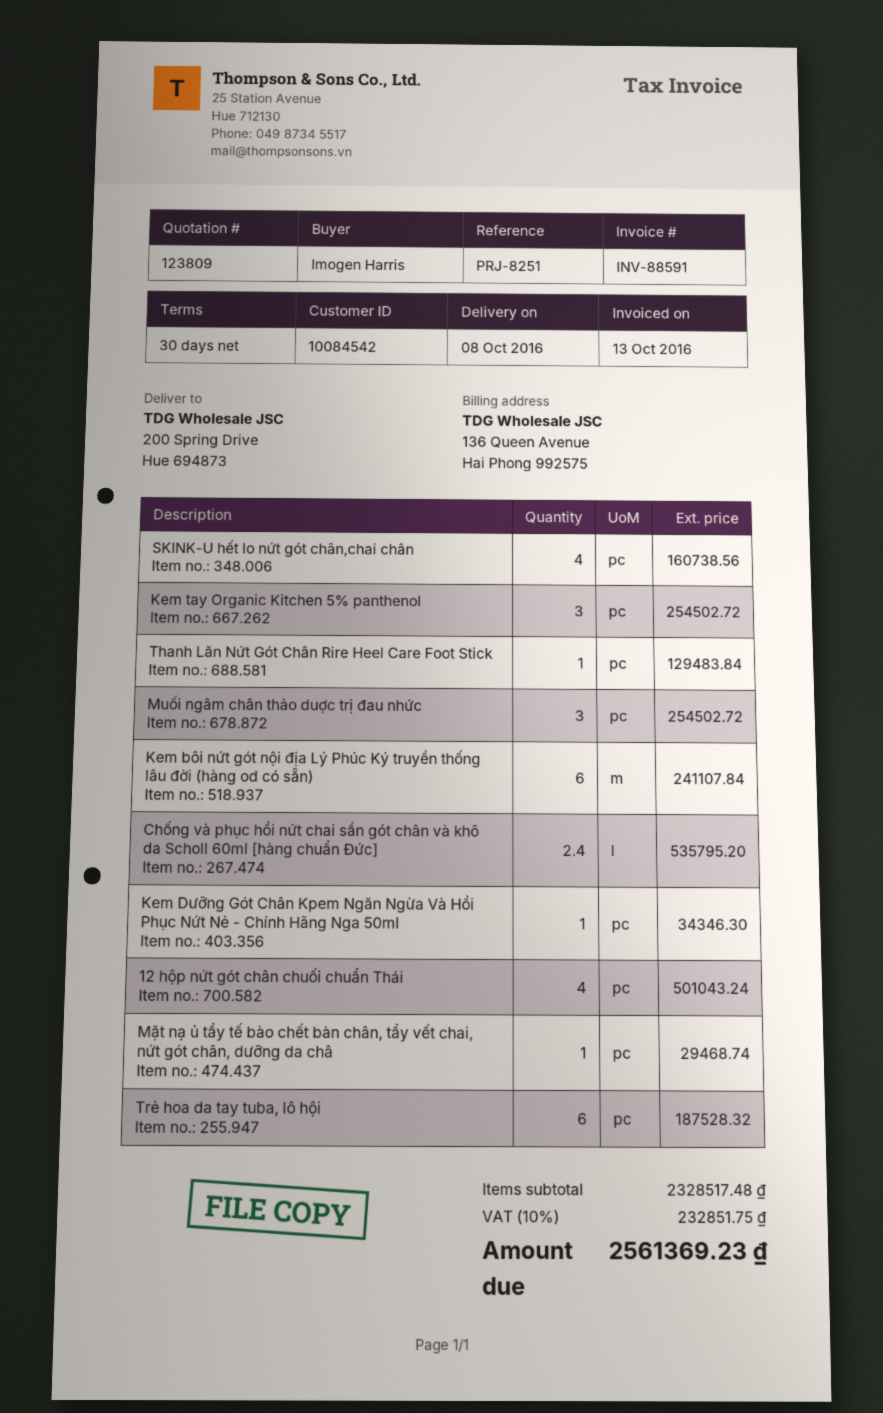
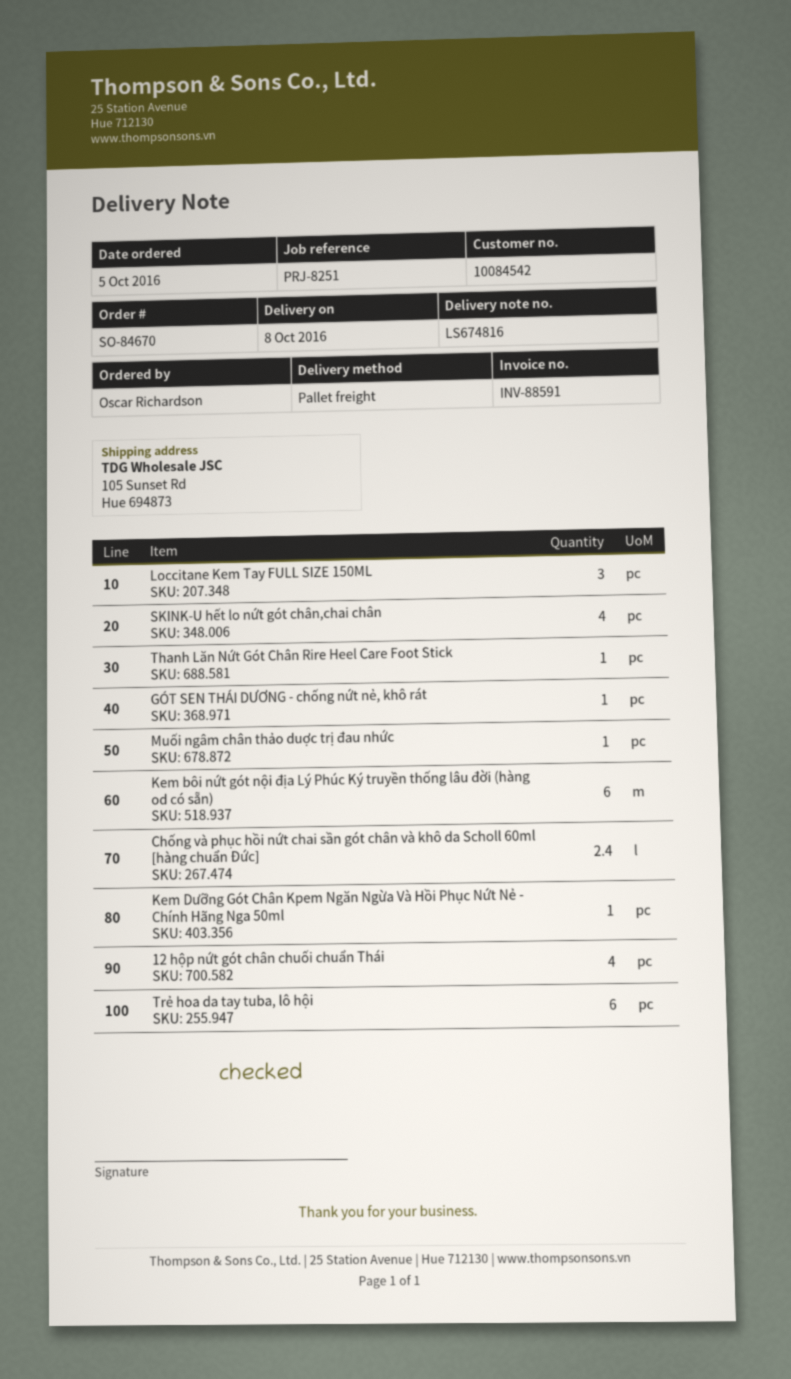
ordered by: Imogen Harris -> Oscar Richardson
ship to: 200 Spring Drive, Hue 694873 -> 105 Sunset Rd, Hue 694873
Kem tay Organic Kitchen 5% panthenol: 3 -> none
Muối ngâm chân thảo duợc trị đau nhức: 3 -> 1
Mặt nạ ủ tẩy tế bào chết bàn chân, tẩy vết chai, nứt gót chân, dưỡng da châ: 1 -> none
Loccitane Kem Tay FULL SIZE 150ML: none -> 3
GÓT SEN THÁI DƯƠNG - chống nứt nẻ, khô rát: none -> 1

